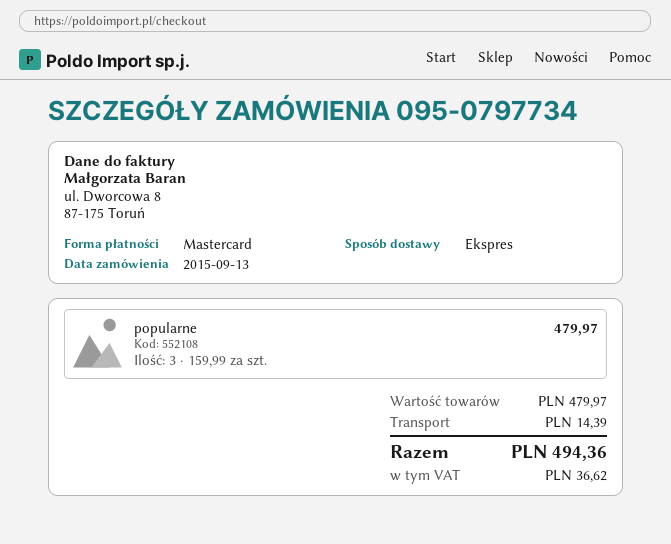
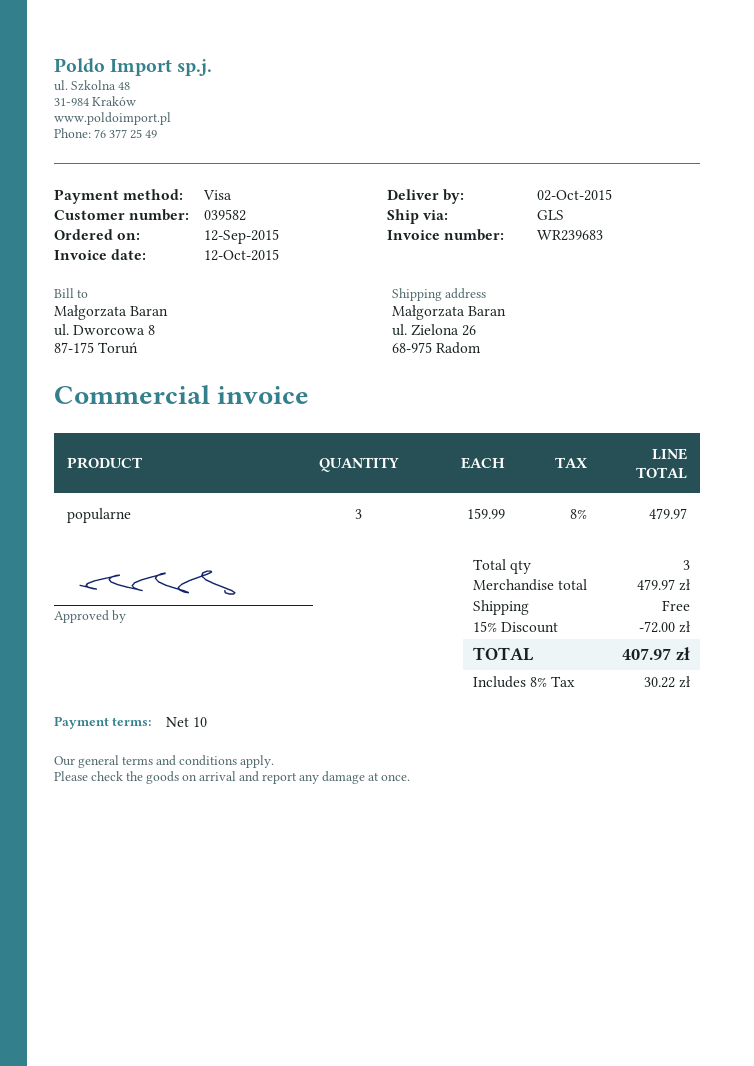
order date: 2015-09-13 -> 2015-09-12
payment method: Mastercard -> Visa
shipping method: express -> GLS
discount: none -> 15% = 72.00
shipping: 14.39 -> 0.00
tax: 36.62 -> 30.22
total: 494.36 -> 407.97

